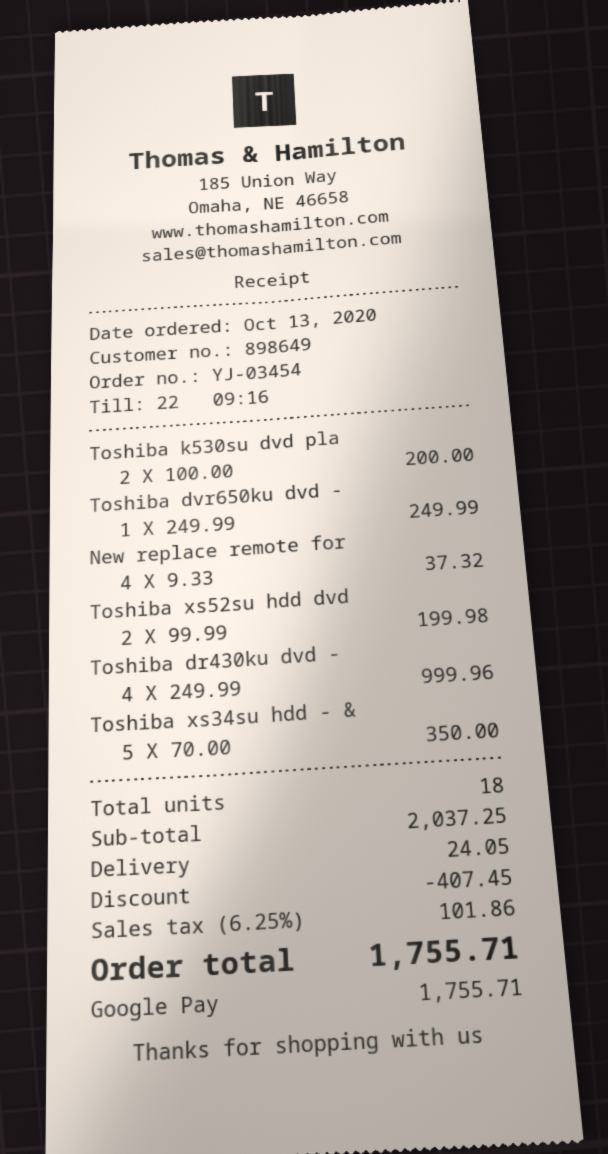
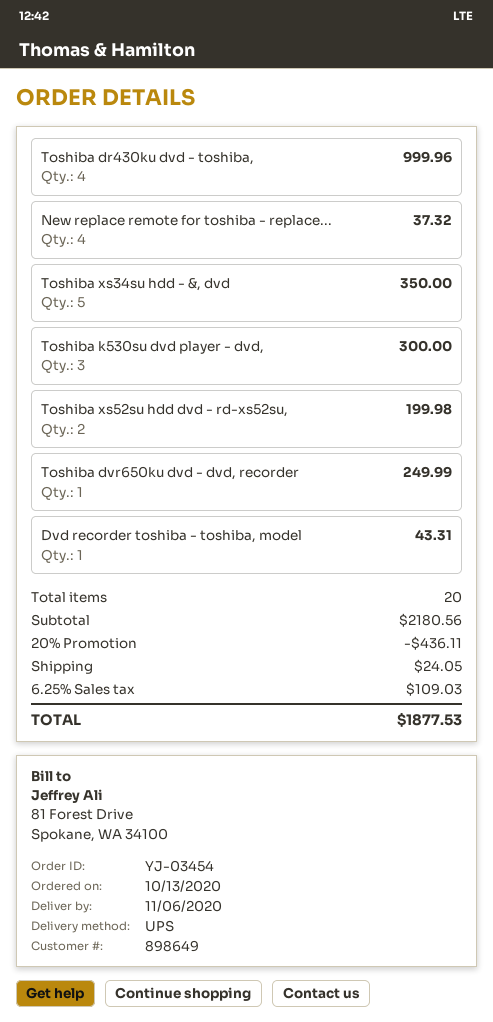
Toshiba k530su dvd pla: 2 for 200.00 -> 3 for 300.00
Dvd recorder toshiba - toshiba, model: none -> 1 for 43.31
total quantity: 18 -> 20
subtotal: 2037.25 -> 2180.56
discount: 407.45 -> 436.11
tax: 6.25% = 101.86 -> 6.25% = 109.03
total: 1755.71 -> 1877.53

